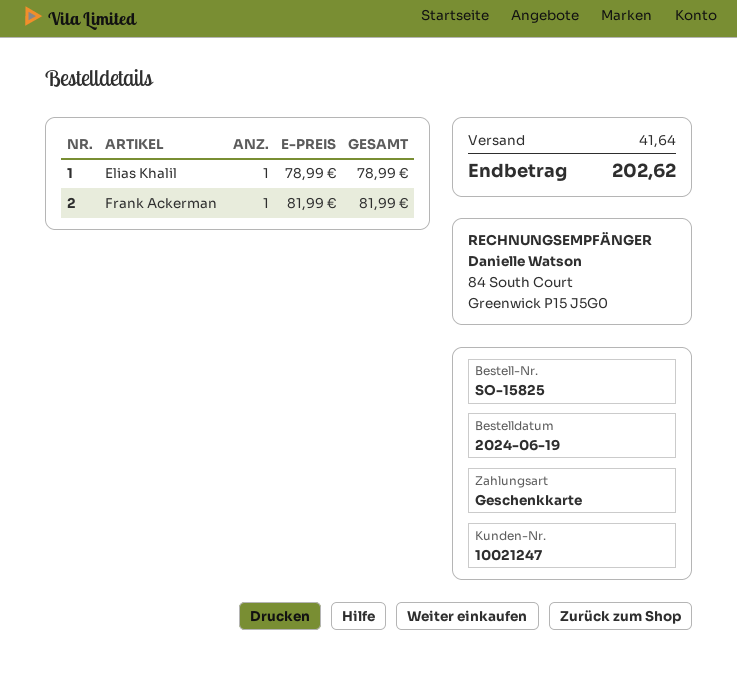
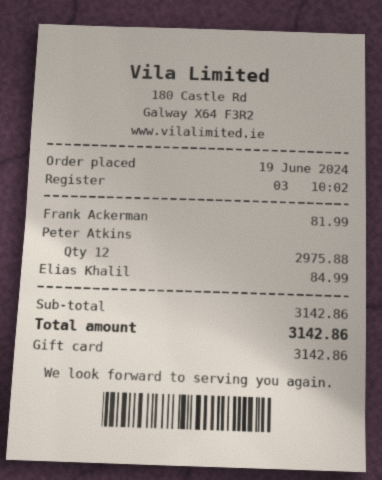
Elias Khalil: 1 for 78.99 -> 1 for 84.99
Peter Atkins: none -> 12 for 2975.88
shipping: 41.64 -> none
total: 202.62 -> 3142.86

